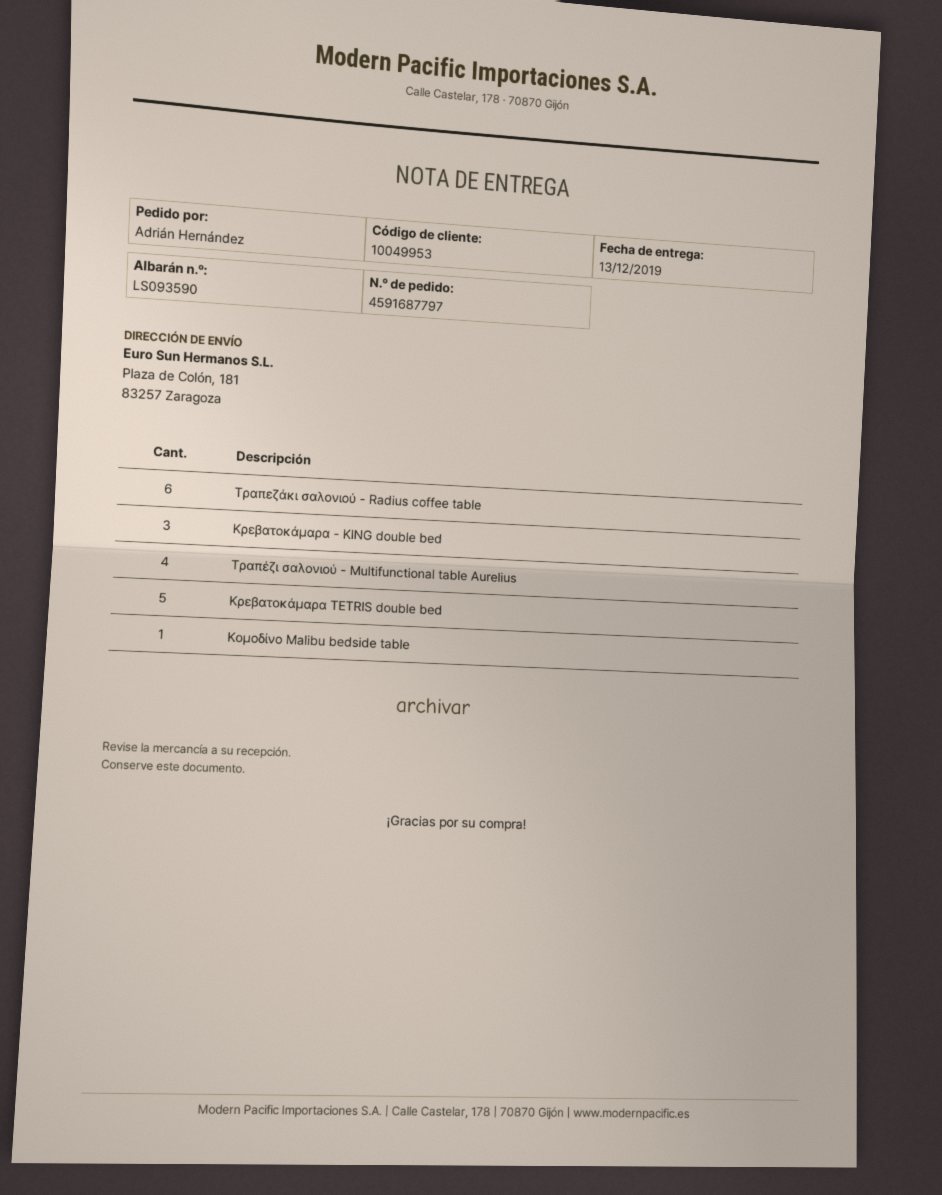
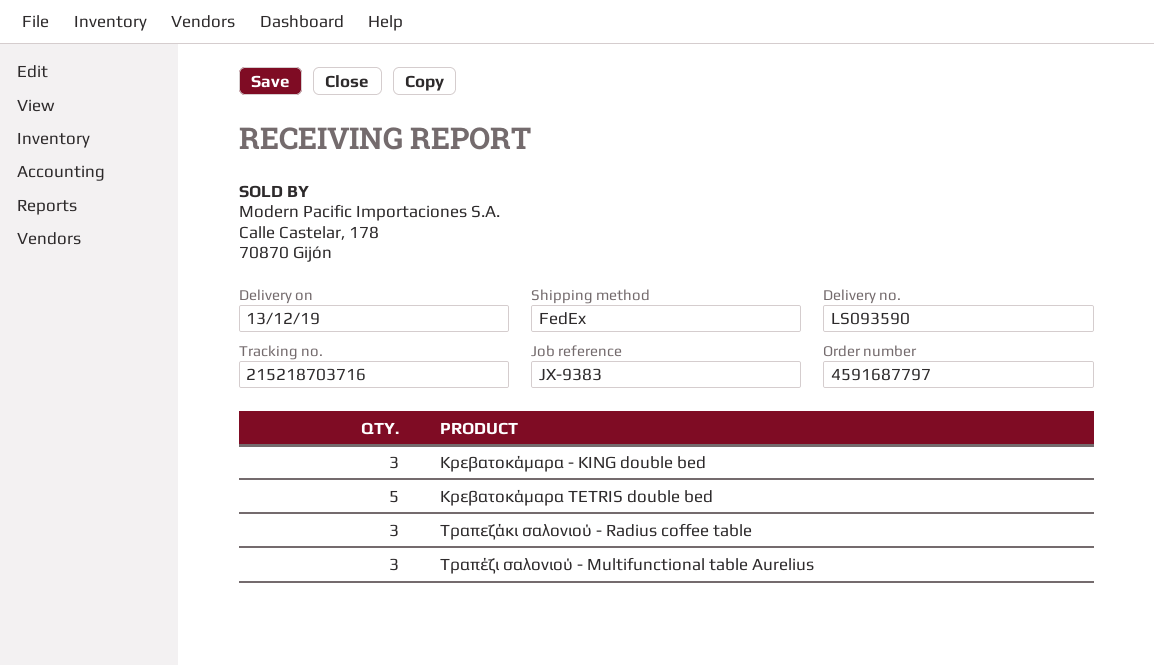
Τραπεζάκι σαλονιού - Radius coffee table: 6 -> 3
Τραπέζι σαλονιού - Μultifunctional table Aurelius: 4 -> 3
Κομοδίνο Malibu bedside table: 1 -> none

